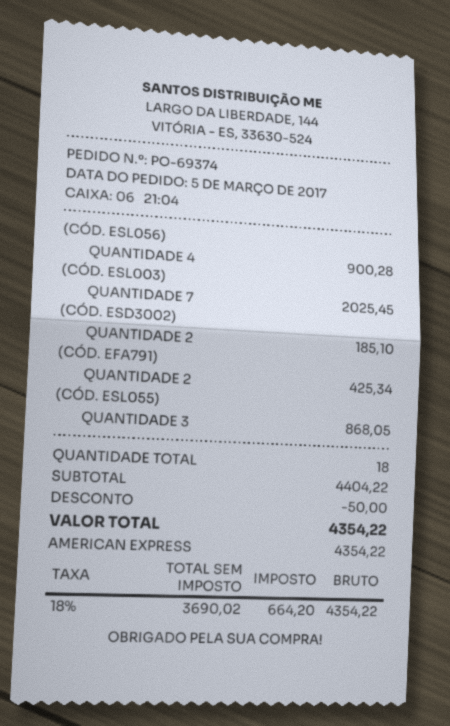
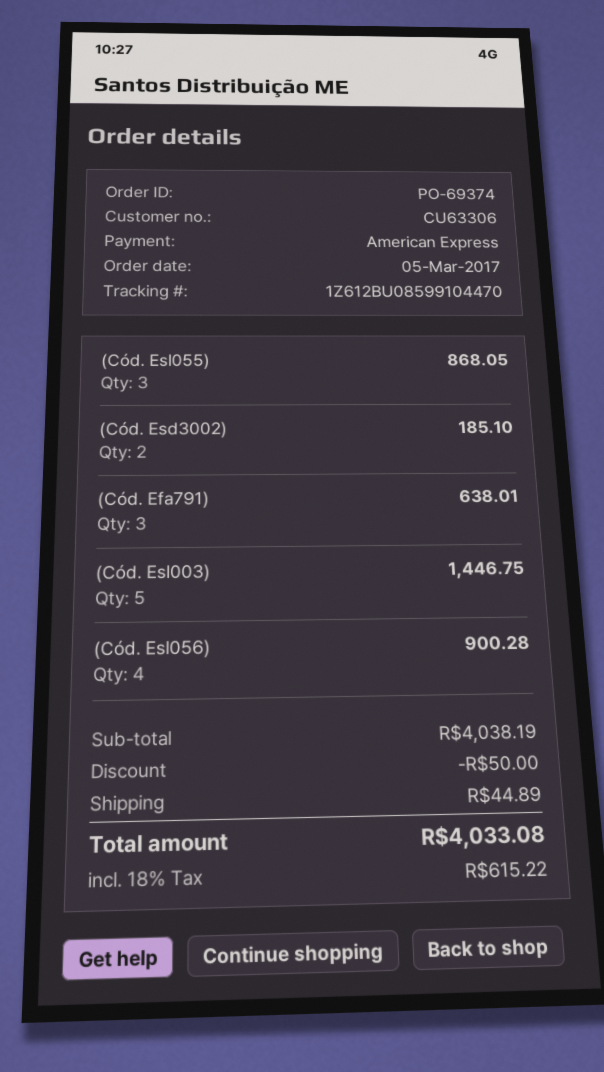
(CÓD. ESL003): 7 for 2025.45 -> 5 for 1446.75
(CÓD. EFA791): 2 for 425.34 -> 3 for 638.01
subtotal: 4404.22 -> 4038.19
shipping: none -> 44.89
tax: 18% = 664.20 -> 18% = 615.22
total: 4354.22 -> 4033.08

